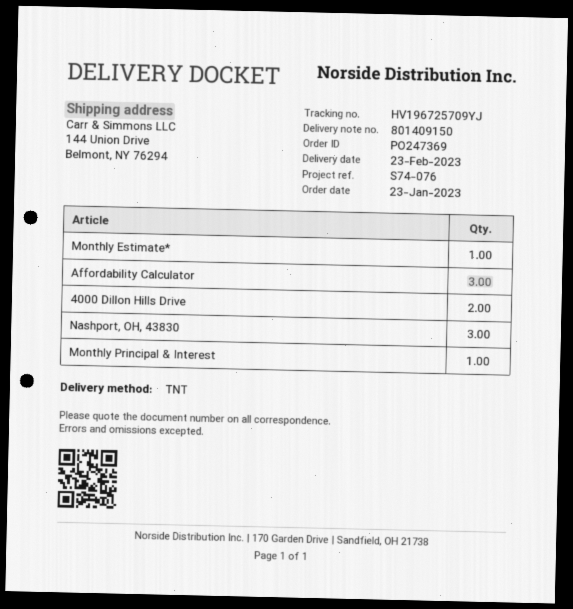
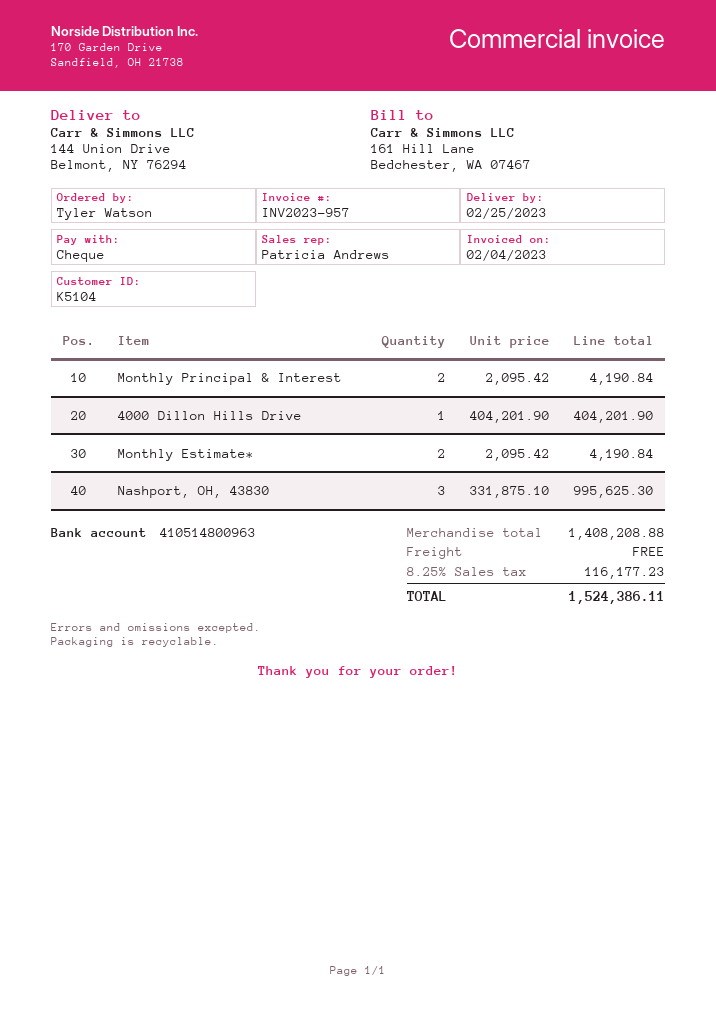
delivery date: 2023-02-23 -> 2023-02-25
Monthly Estimate*: 1 -> 2
Affordability Calculator: 3 -> none
4000 Dillon Hills Drive: 2 -> 1
Monthly Principal & Interest: 1 -> 2

